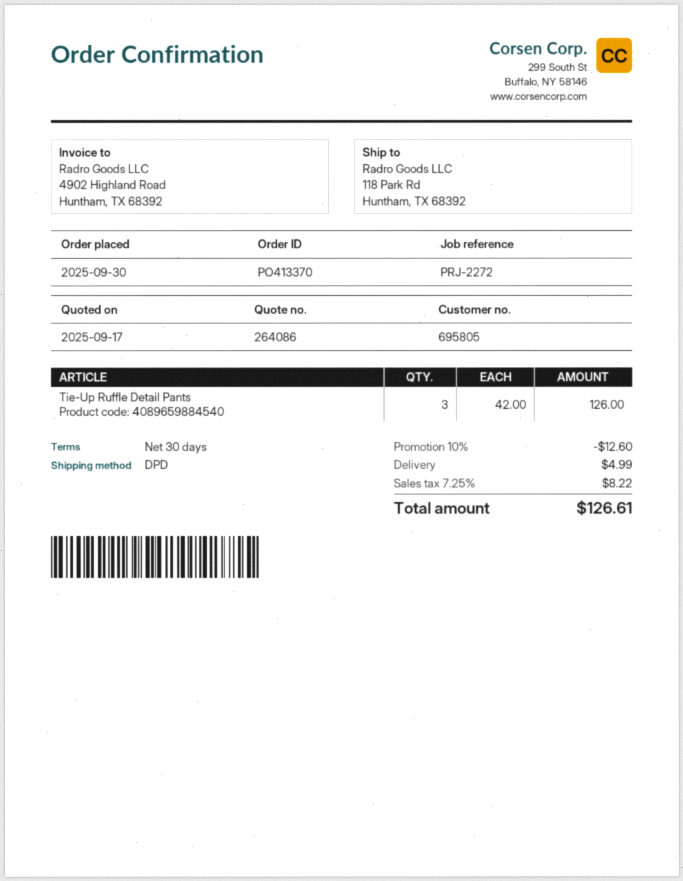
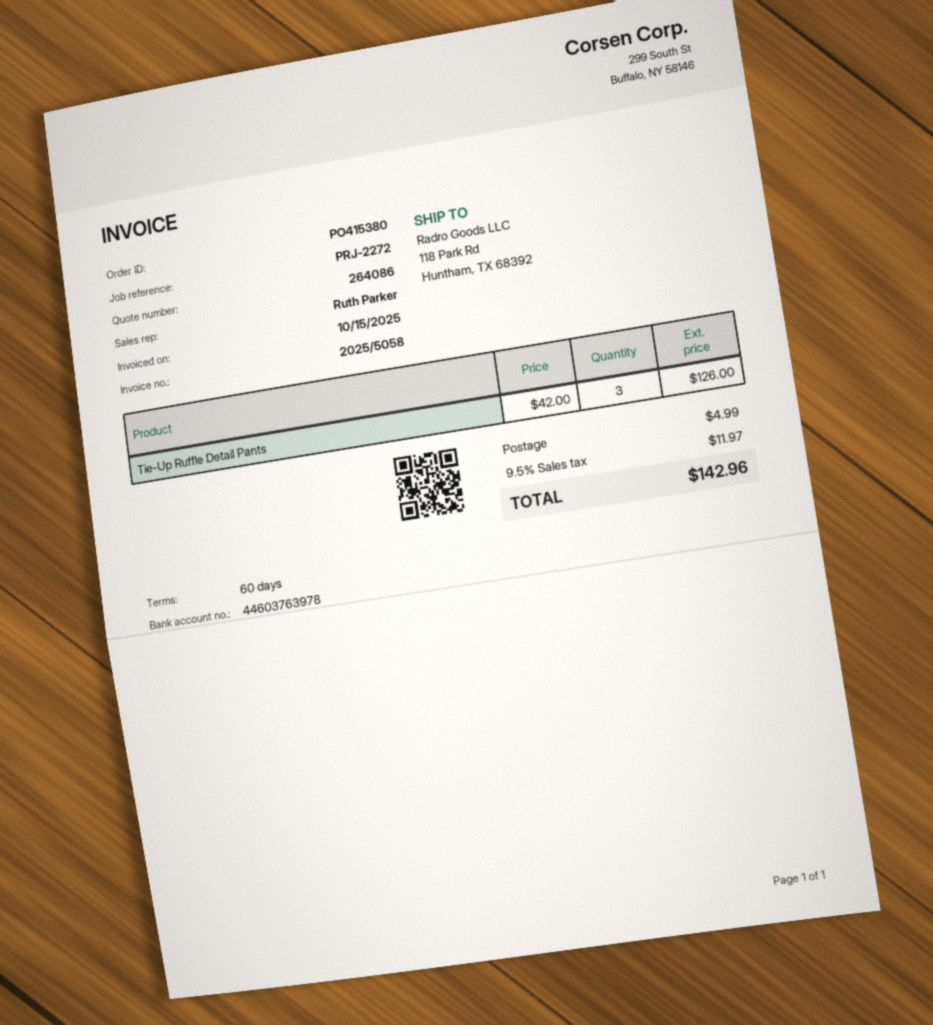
order number: PO413370 -> PO415380
payment terms: 30 days -> 60 days
discount: 10% = 12.60 -> none
tax: 7.25% = 8.22 -> 9.5% = 11.97
total: 126.61 -> 142.96

